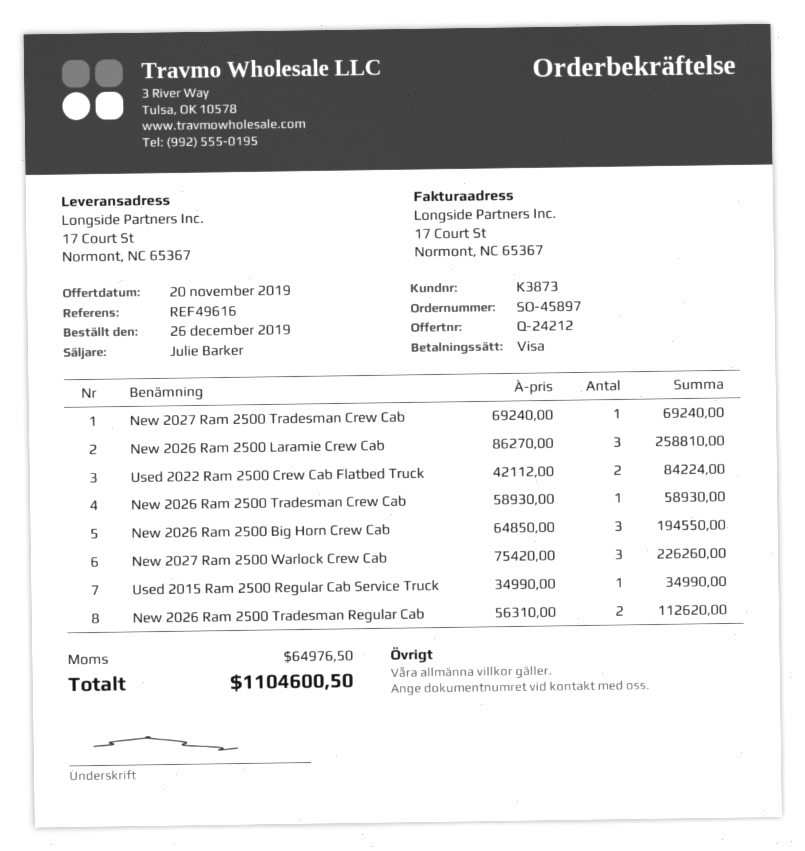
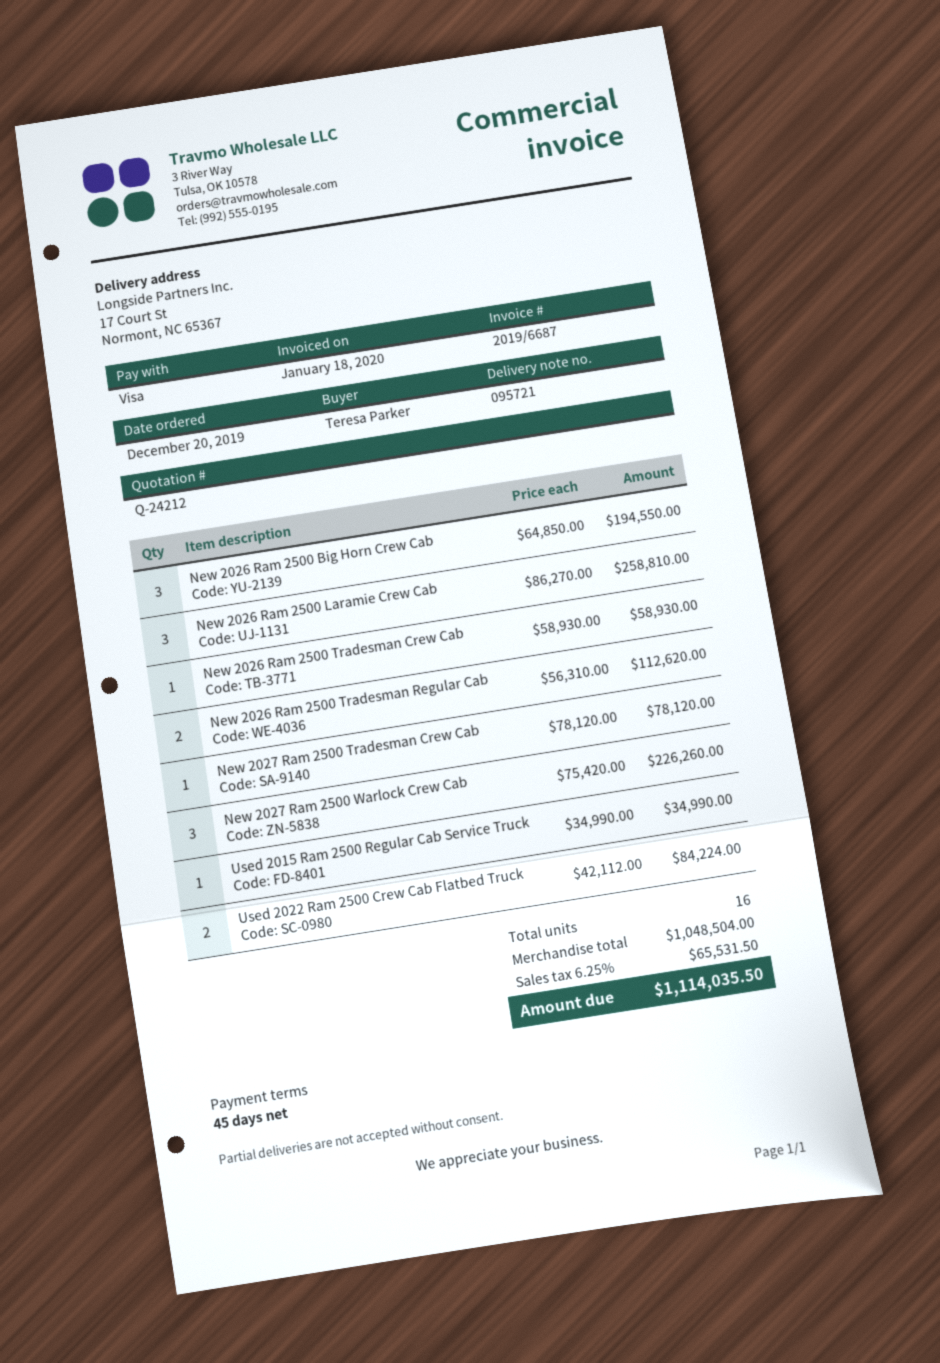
order date: 2019-12-26 -> 2019-12-20
New 2027 Ram 2500 Tradesman Crew Cab: 1 x 69240.00 = 69240.00 -> 1 x 78120.00 = 78120.00
tax: 64976.50 -> 65531.50
total: 1104600.50 -> 1114035.50

